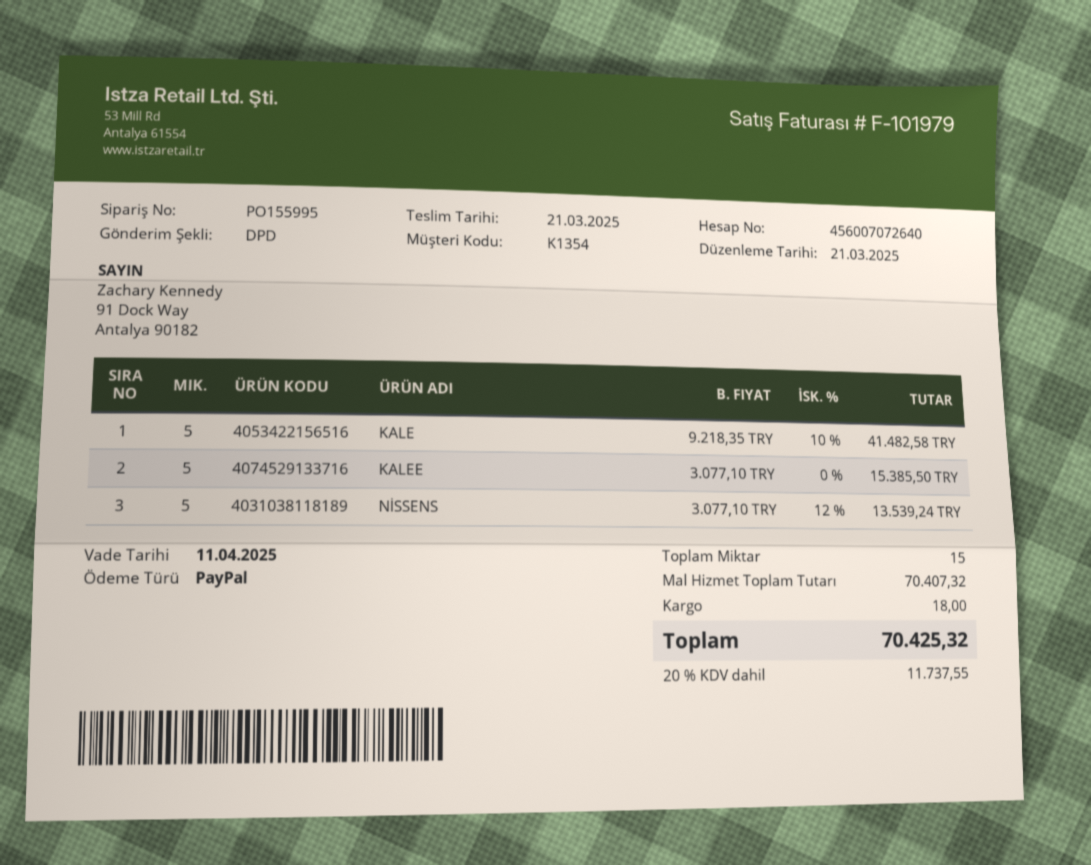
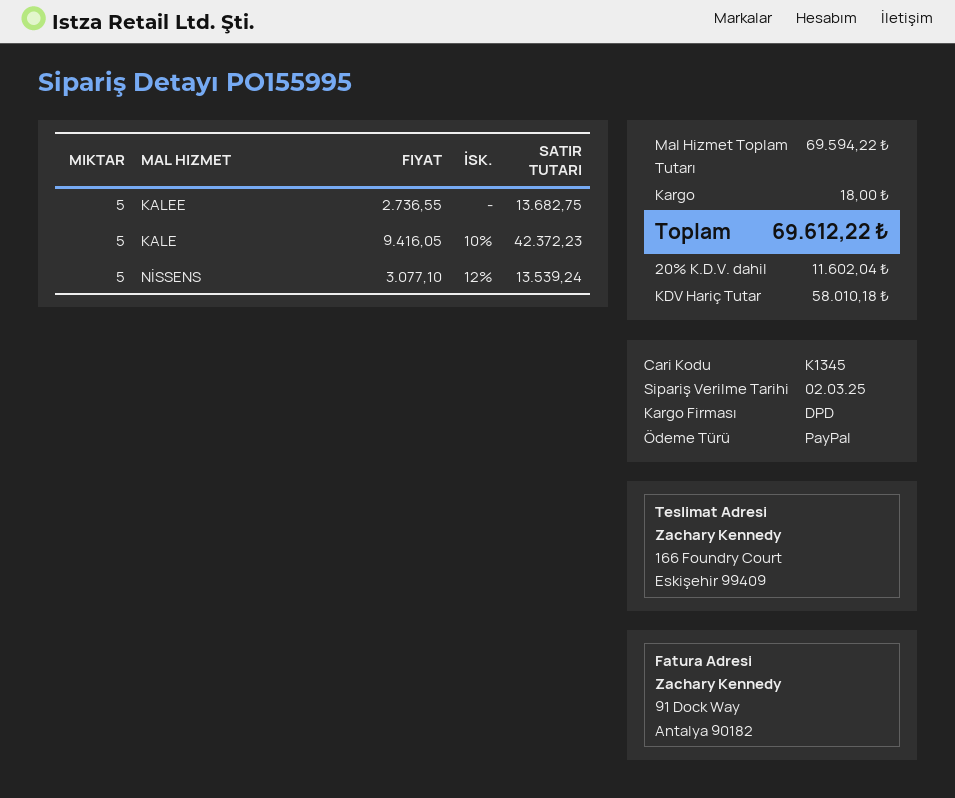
customer number: K1354 -> K1345
KALE: 5 x 9218.35 - 10% = 41482.58 -> 5 x 9416.05 - 10% = 42372.23
KALEE: 5 x 3077.10 = 15385.50 -> 5 x 2736.55 = 13682.75
subtotal: 70407.32 -> 69594.22
tax: 20% = 11737.55 -> 20% = 11602.04
total: 70425.32 -> 69612.22

